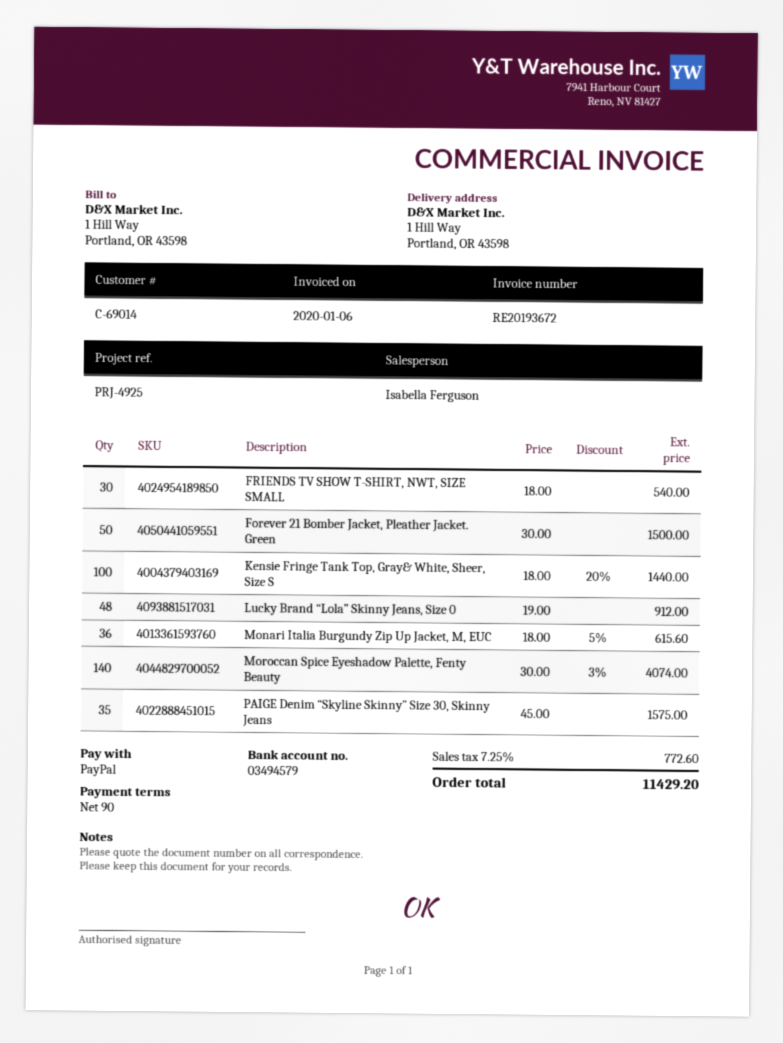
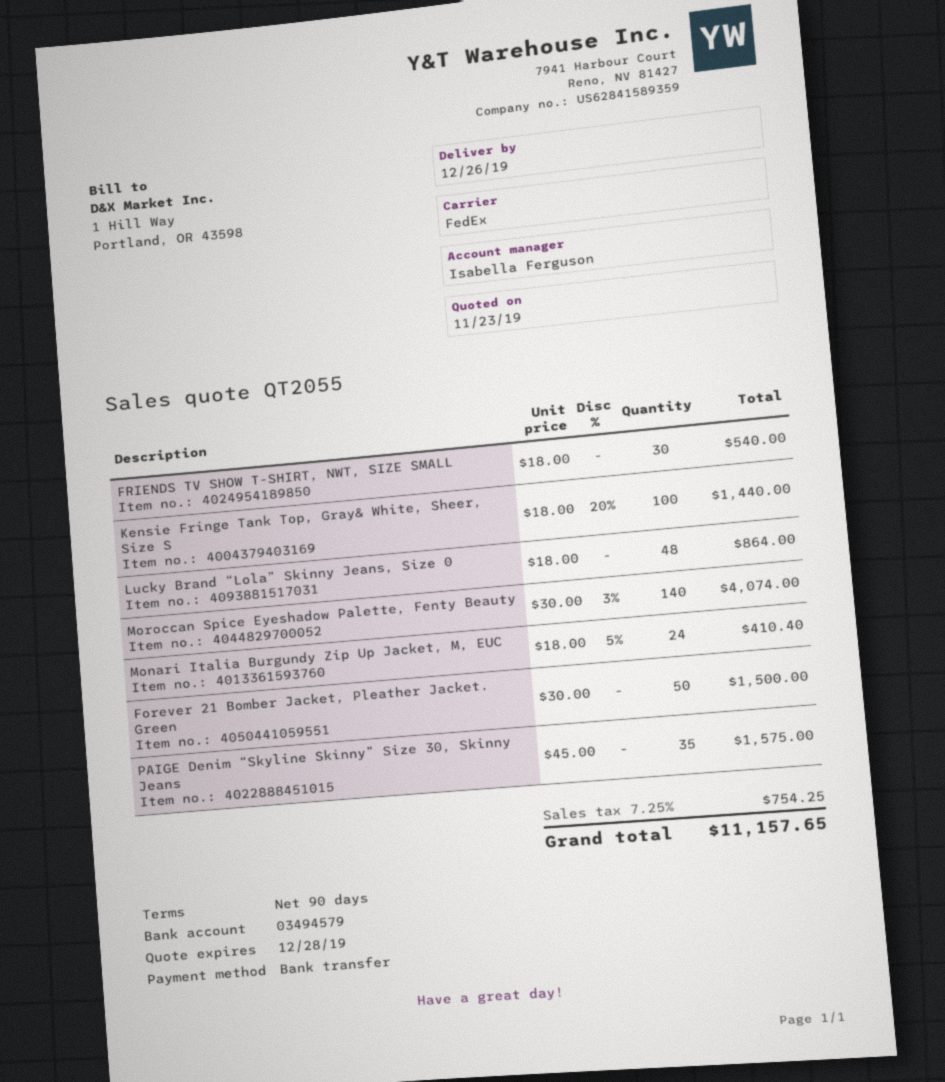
payment method: PayPal -> bank transfer
Lucky Brand “Lola” Skinny Jeans, Size 0: 48 x 19.00 = 912.00 -> 48 x 18.00 = 864.00
Monari Italia Burgundy Zip Up Jacket, M, EUC: 36 x 18.00 - 5% = 615.60 -> 24 x 18.00 - 5% = 410.40
tax: 7.25% = 772.60 -> 7.25% = 754.25
total: 11429.20 -> 11157.65

